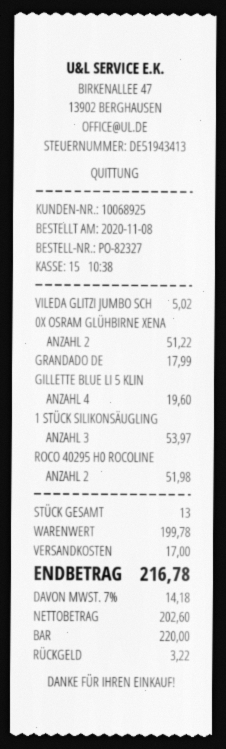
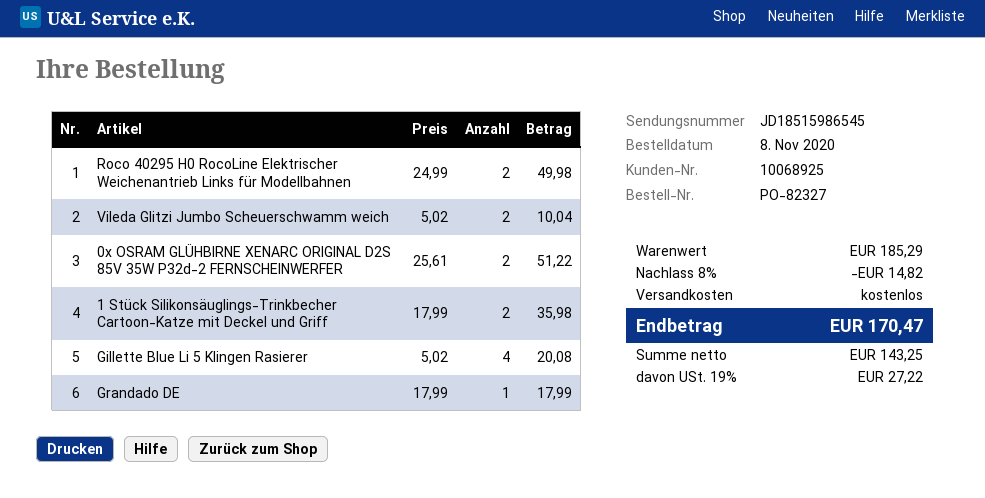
VILEDA GLITZI JUMBO SCH: 1 for 5.02 -> 2 for 10.04
GILLETTE BLUE LI 5 KLIN: 4 for 19.60 -> 4 for 20.08
1 STÜCK SILIKONSÄUGLING: 3 for 53.97 -> 2 for 35.98
ROCO 40295 H0 ROCOLINE: 2 for 51.98 -> 2 for 49.98
subtotal: 199.78 -> 185.29
discount: none -> 8% = 14.82
shipping: 17.00 -> 0.00
net: 202.60 -> 143.25
tax: 7% = 14.18 -> 19% = 27.22
total: 216.78 -> 170.47

